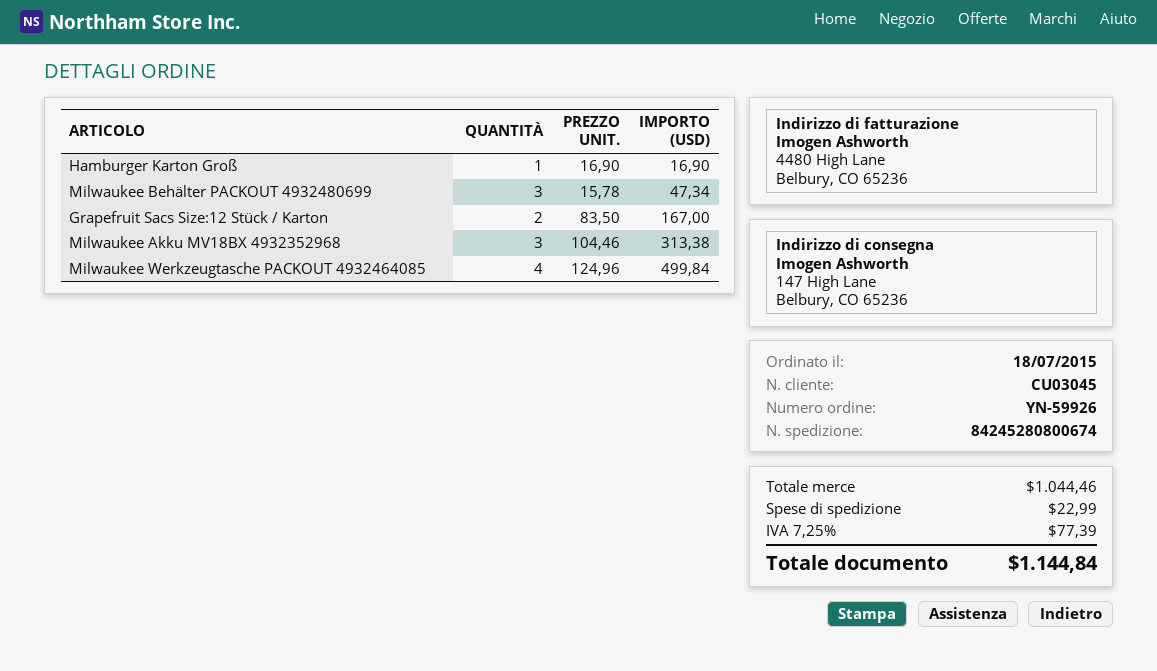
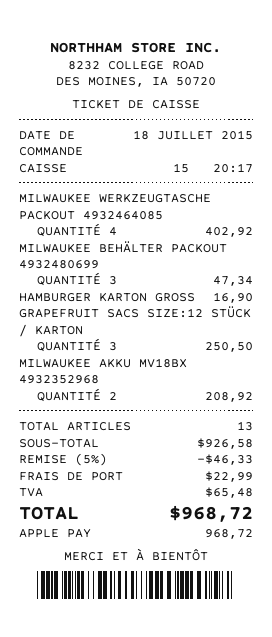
Grapefruit Sacs Size:12 Stück / Karton: 2 for 167.00 -> 3 for 250.50
Milwaukee Akku MV18BX 4932352968: 3 for 313.38 -> 2 for 208.92
Milwaukee Werkzeugtasche PACKOUT 4932464085: 4 for 499.84 -> 4 for 402.92
subtotal: 1044.46 -> 926.58
discount: none -> 5% = 46.33
tax: 77.39 -> 65.48
total: 1144.84 -> 968.72

